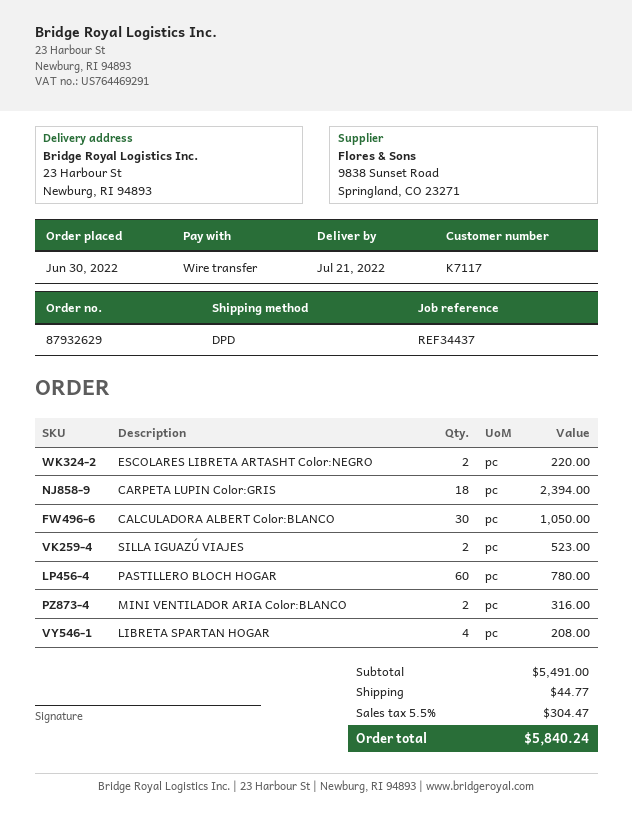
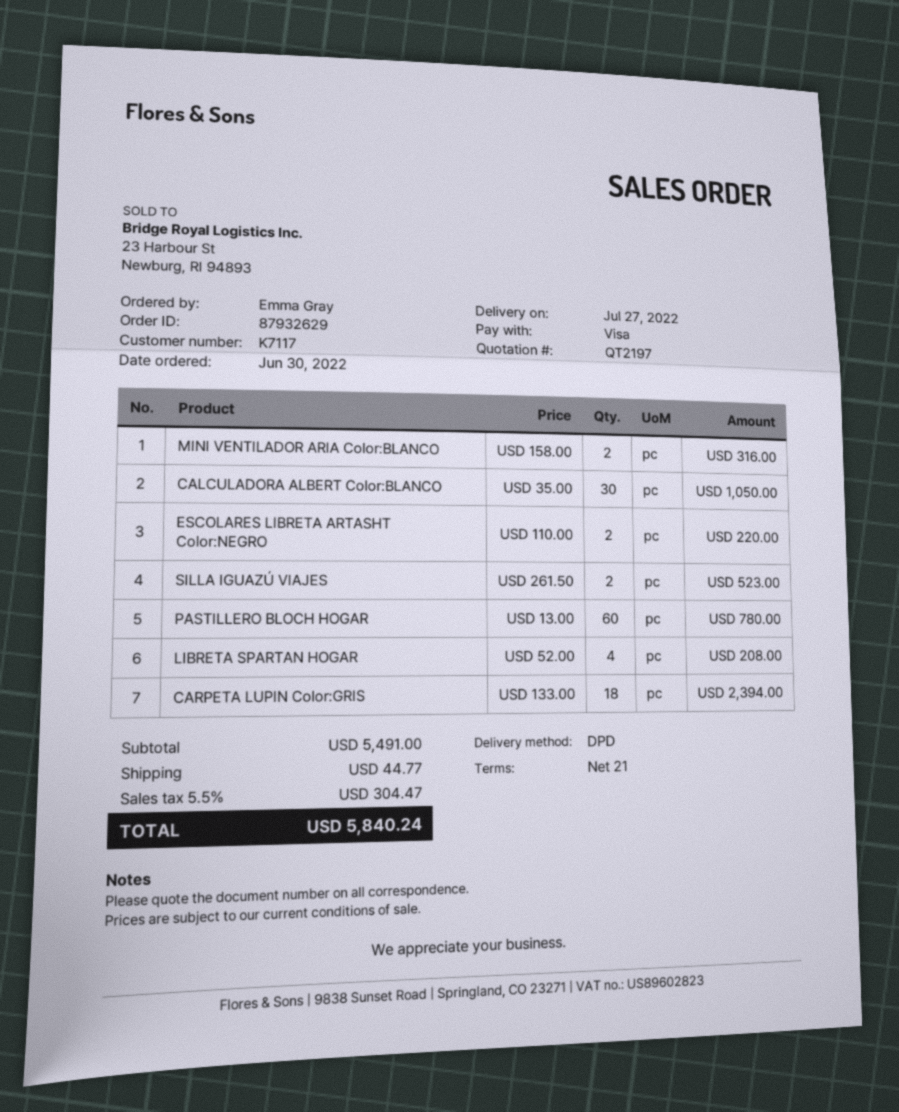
delivery date: 2022-07-21 -> 2022-07-27
payment method: bank transfer -> Visa

